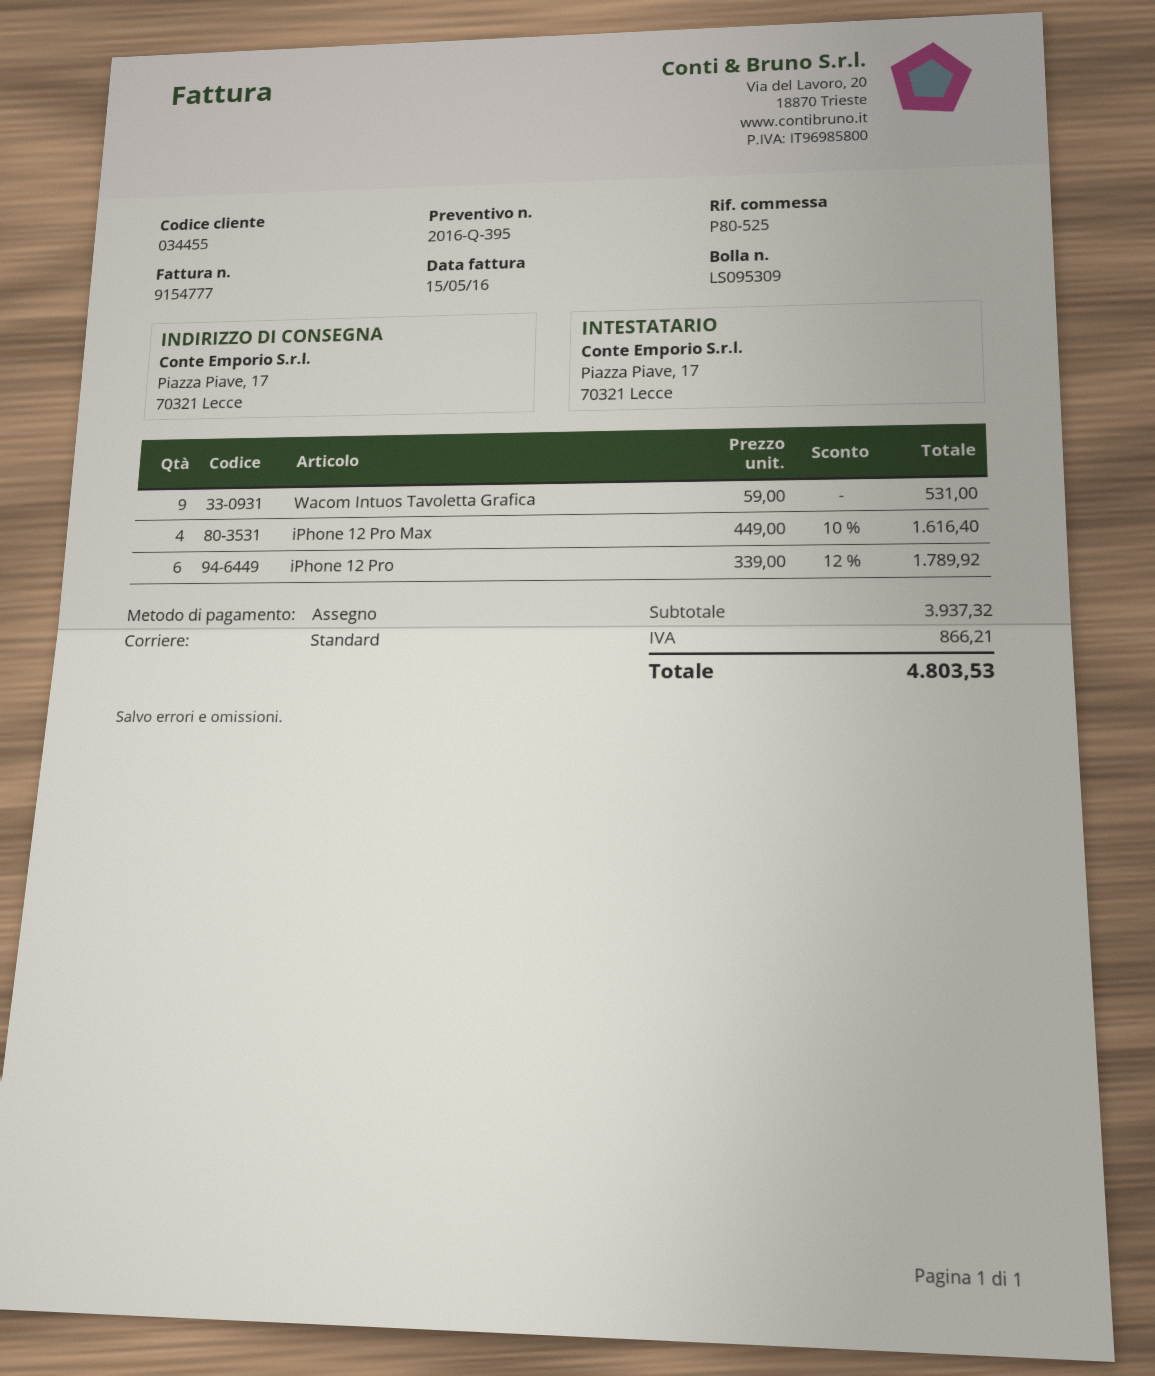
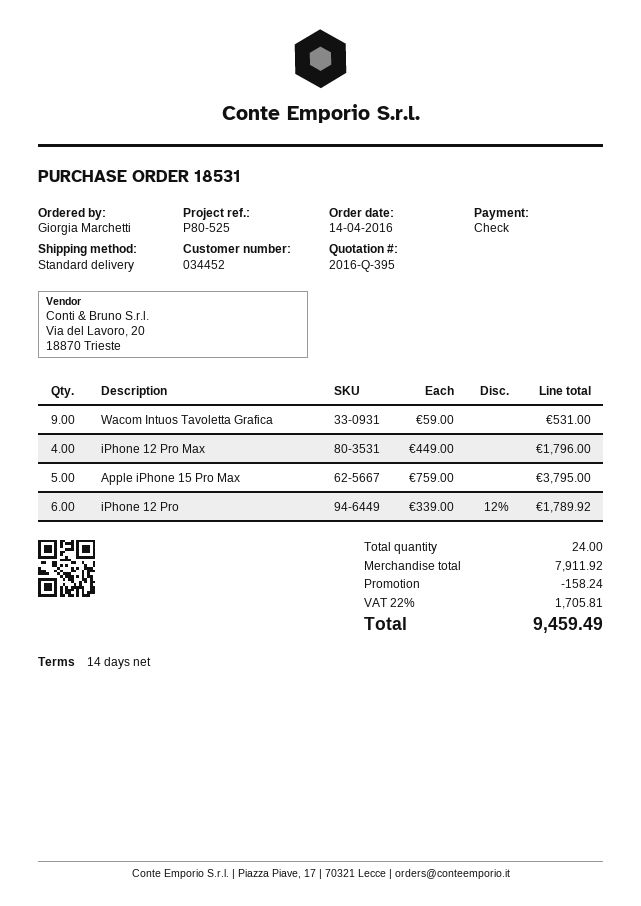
customer number: 034455 -> 034452
iPhone 12 Pro Max: 4 x 449.00 - 10% = 1616.40 -> 4 x 449.00 = 1796.00
Apple iPhone 15 Pro Max: none -> 5 x 759.00 = 3795.00
subtotal: 3937.32 -> 7911.92
discount: none -> 158.24
tax: 866.21 -> 1705.81
total: 4803.53 -> 9459.49

